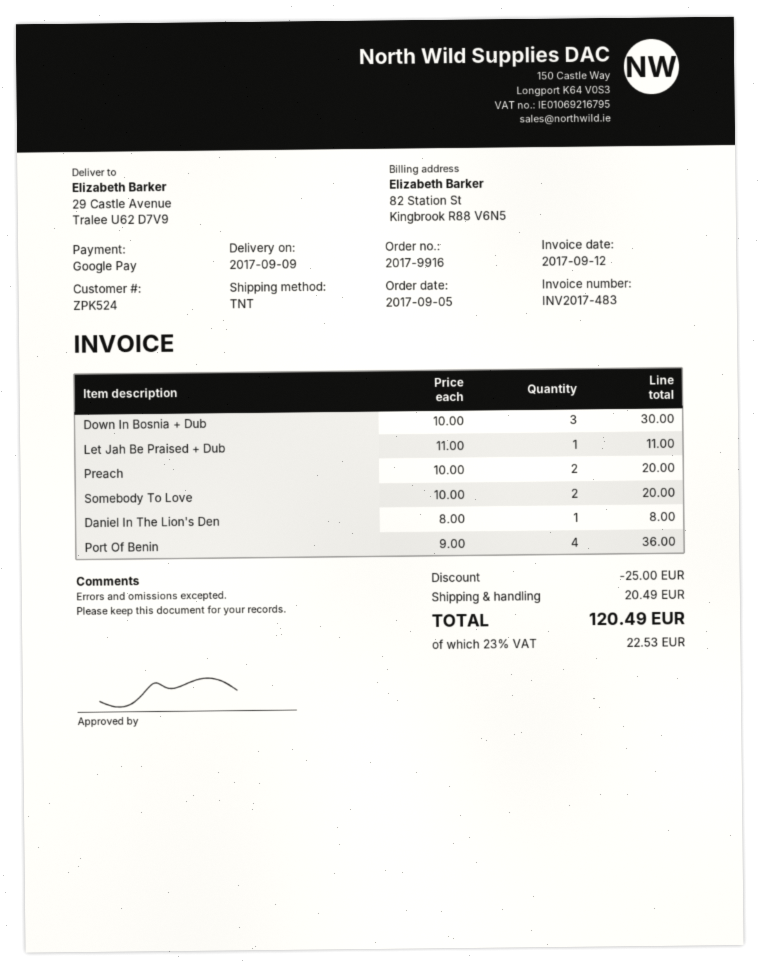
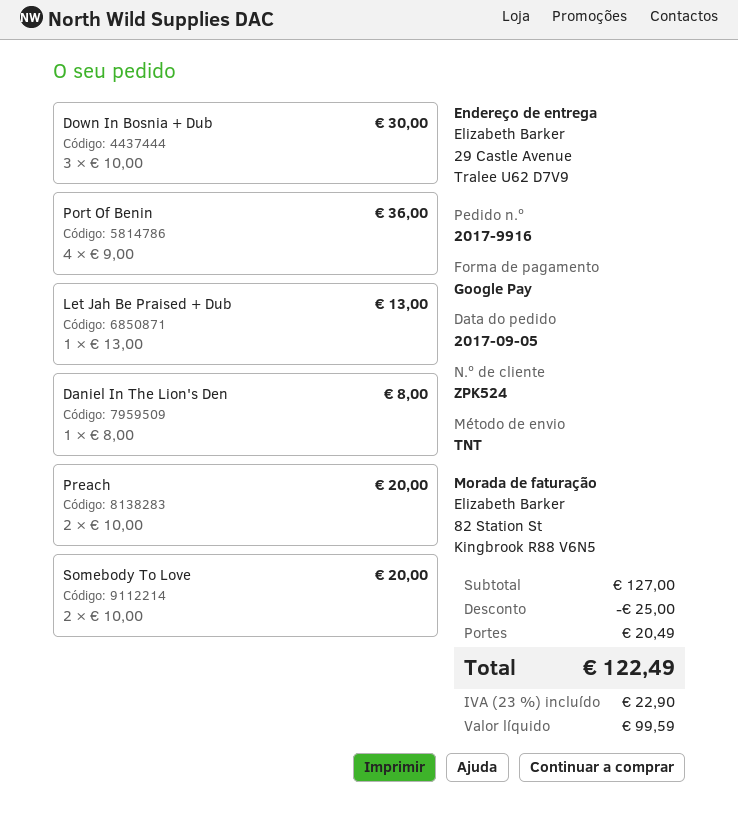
Let Jah Be Praised + Dub: 1 x 11.00 = 11.00 -> 1 x 13.00 = 13.00
tax: 23% = 22.53 -> 23% = 22.90
total: 120.49 -> 122.49

